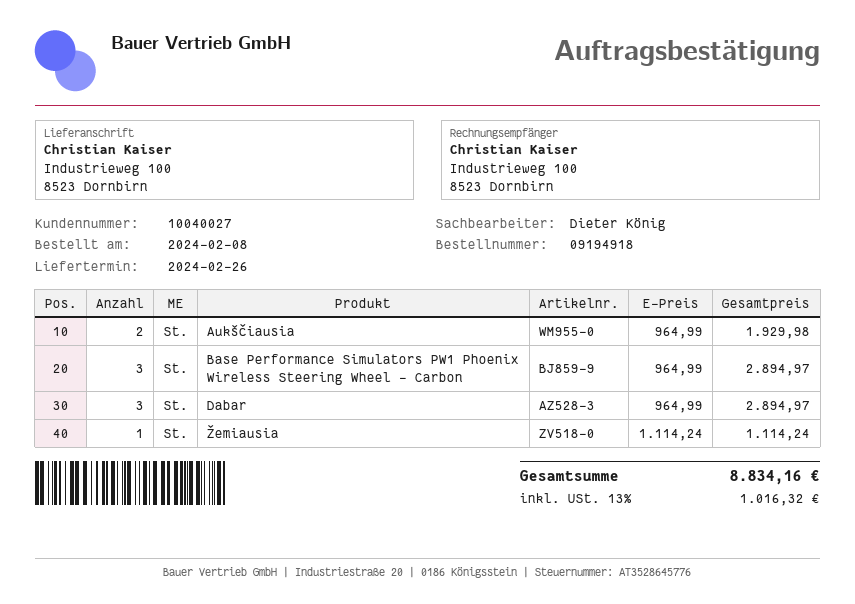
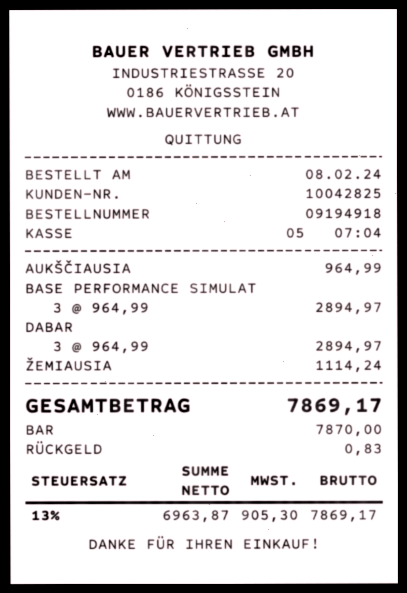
customer number: 10040027 -> 10042825
Aukščiausia: 2 x 964.99 = 1929.98 -> 1 x 964.99 = 964.99
tax: 13% = 1016.32 -> 13% = 905.30
total: 8834.16 -> 7869.17

